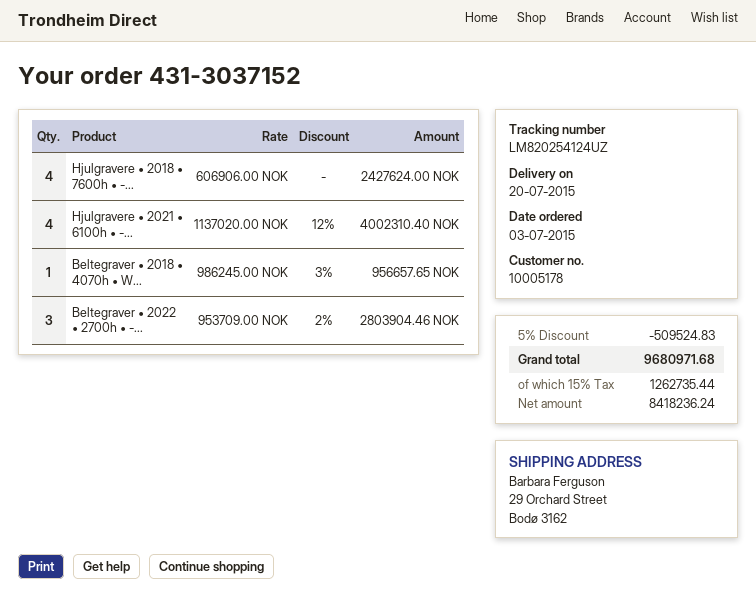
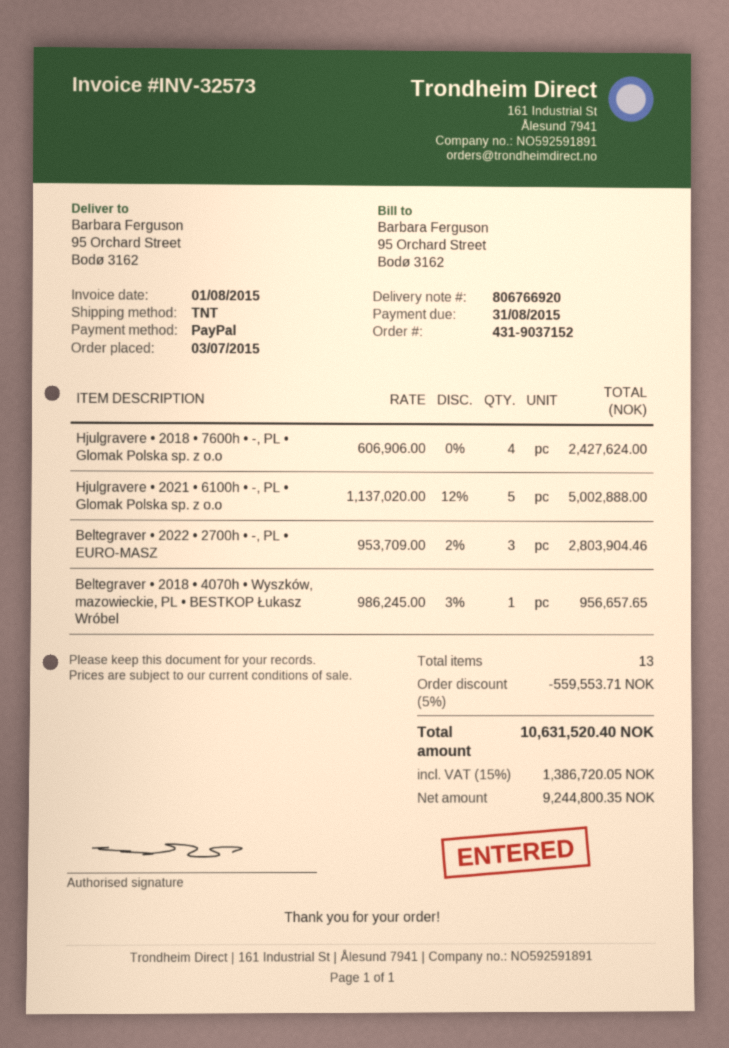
order number: 431-3037152 -> 431-9037152
ship to: 29 Orchard Street, Bodø 3162 -> 95 Orchard Street, Bodø 3162
Hjulgravere • 2021 • 6100h • -...: 4 x 1137020.00 - 12% = 4002310.40 -> 5 x 1137020.00 - 12% = 5002888.00
discount: 5% = 509524.83 -> 5% = 559553.71
net: 8418236.24 -> 9244800.35
tax: 15% = 1262735.44 -> 15% = 1386720.05
total: 9680971.68 -> 10631520.40

